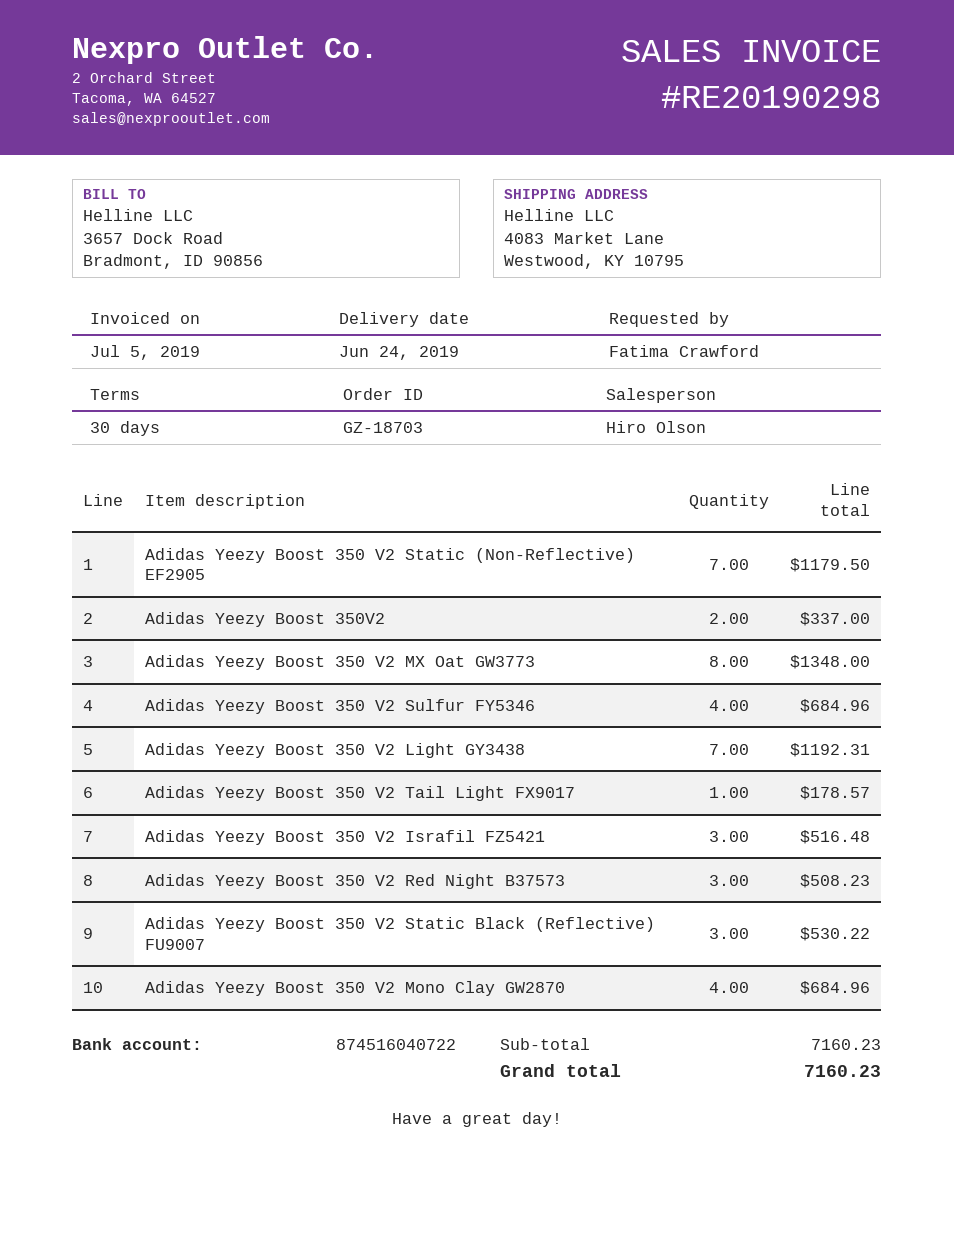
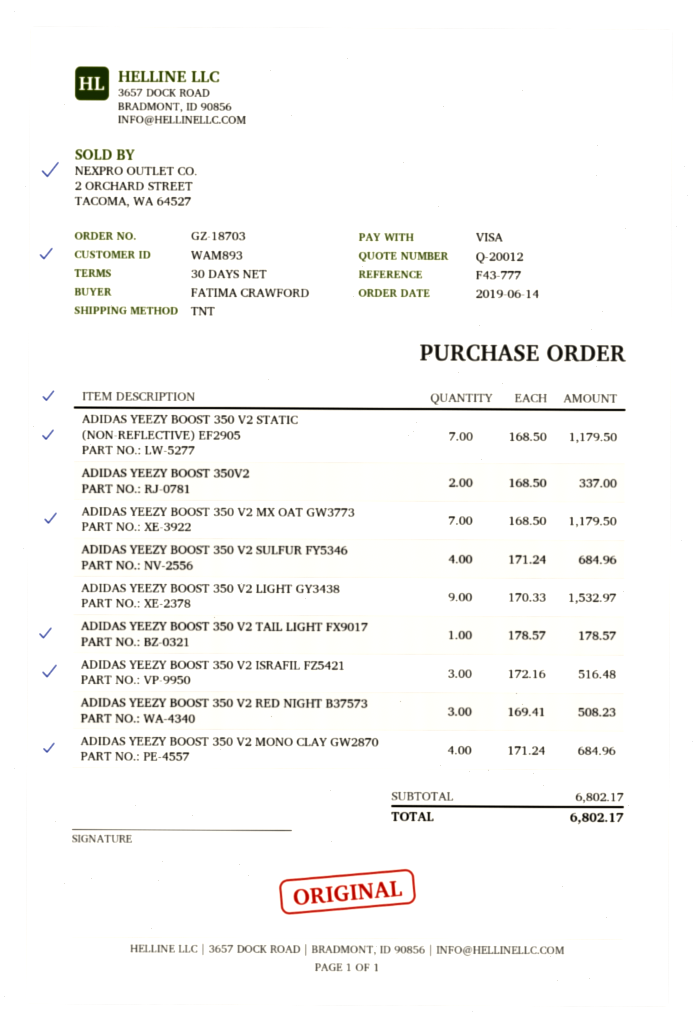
Adidas Yeezy Boost 350 V2 MX Oat GW3773: 8 for 1348.00 -> 7 for 1179.50
Adidas Yeezy Boost 350 V2 Light GY3438: 7 for 1192.31 -> 9 for 1532.97
Adidas Yeezy Boost 350 V2 Static Black (Reflective) FU9007: 3 for 530.22 -> none
subtotal: 7160.23 -> 6802.17
total: 7160.23 -> 6802.17

